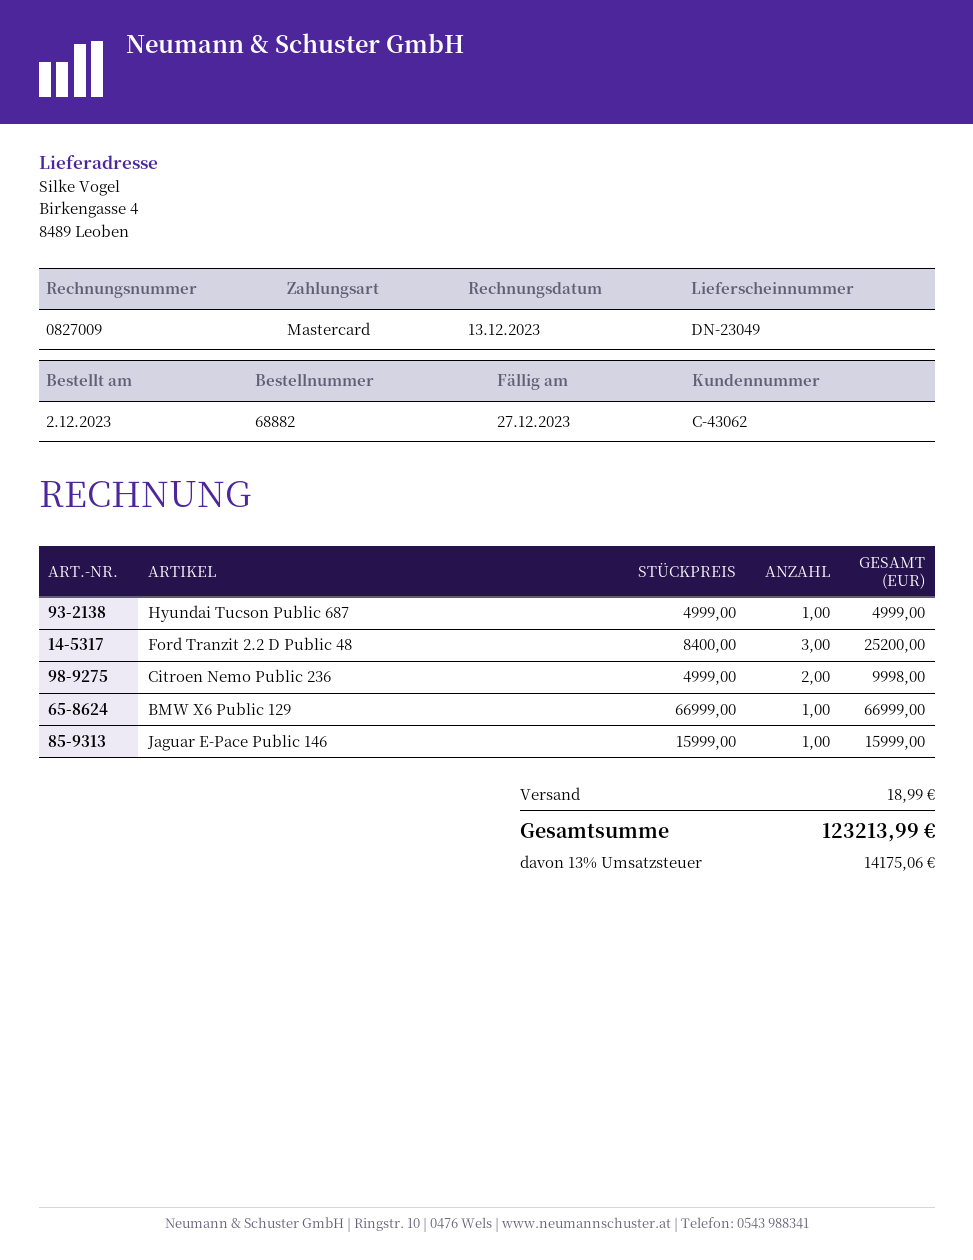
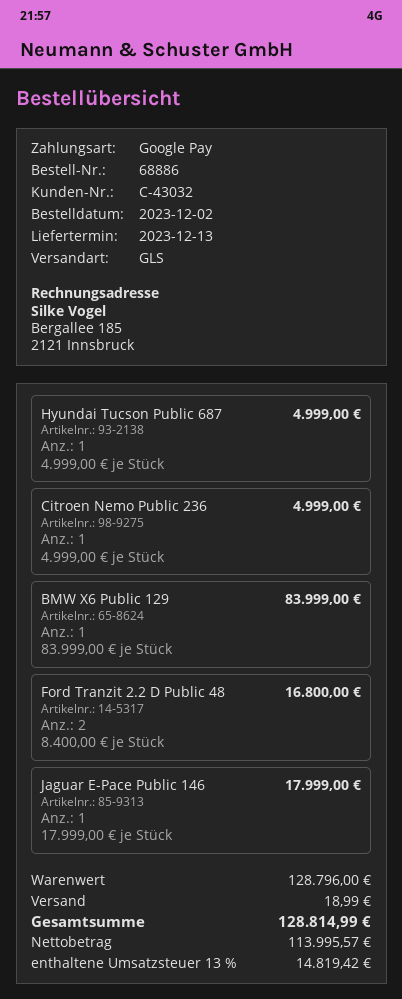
order number: 68882 -> 68886
customer number: C-43062 -> C-43032
payment method: Mastercard -> Google Pay
Ford Tranzit 2.2 D Public 48: 3 x 8400.00 = 25200.00 -> 2 x 8400.00 = 16800.00
Citroen Nemo Public 236: 2 x 4999.00 = 9998.00 -> 1 x 4999.00 = 4999.00
BMW X6 Public 129: 1 x 66999.00 = 66999.00 -> 1 x 83999.00 = 83999.00
Jaguar E-Pace Public 146: 1 x 15999.00 = 15999.00 -> 1 x 17999.00 = 17999.00
tax: 13% = 14175.06 -> 13% = 14819.42
total: 123213.99 -> 128814.99

